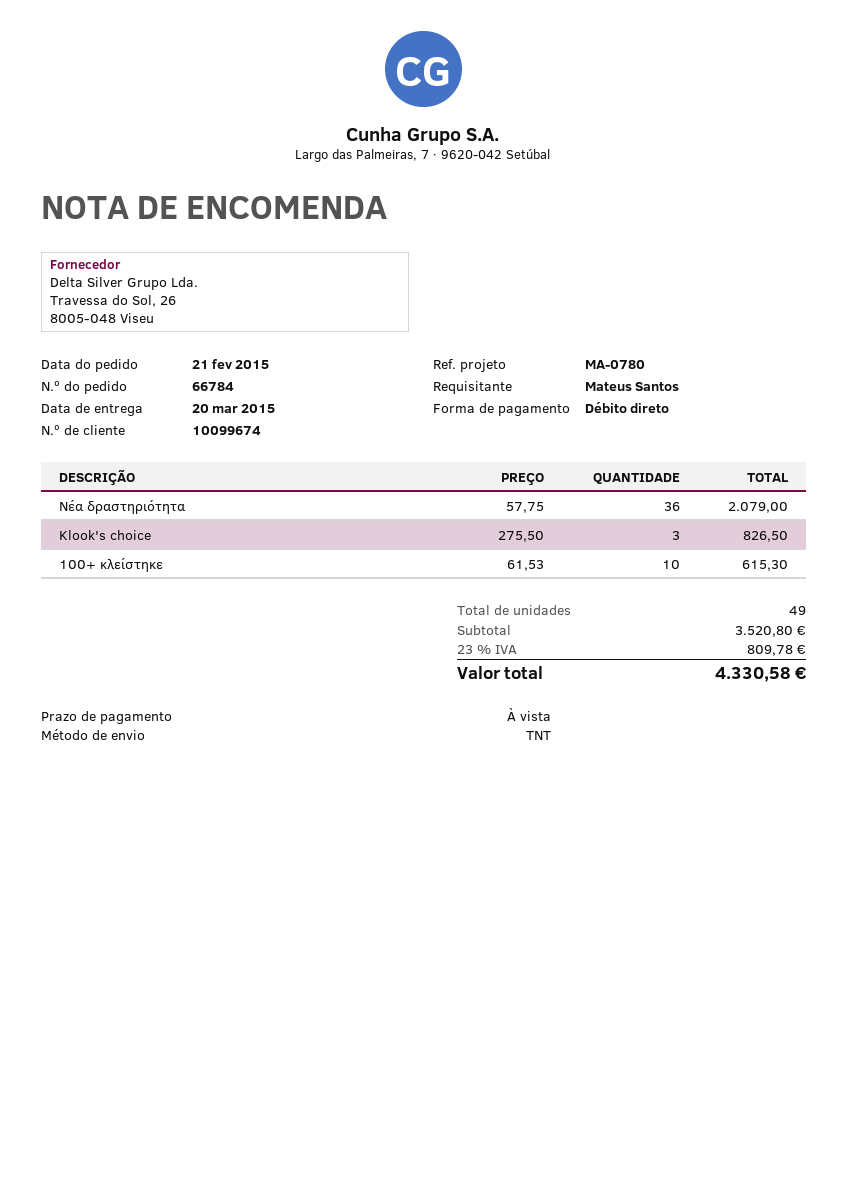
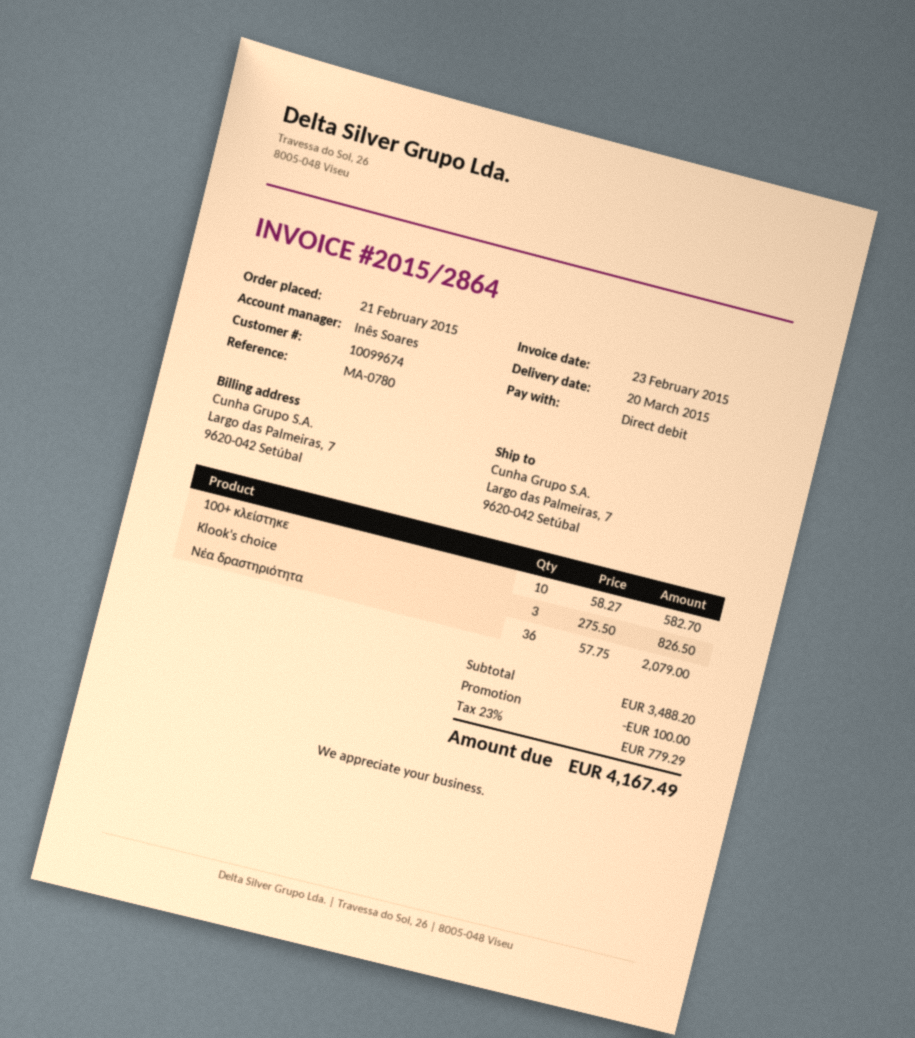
100+ κλείστηκε: 10 x 61.53 = 615.30 -> 10 x 58.27 = 582.70
subtotal: 3520.80 -> 3488.20
discount: none -> 100.00
tax: 23% = 809.78 -> 23% = 779.29
total: 4330.58 -> 4167.49

